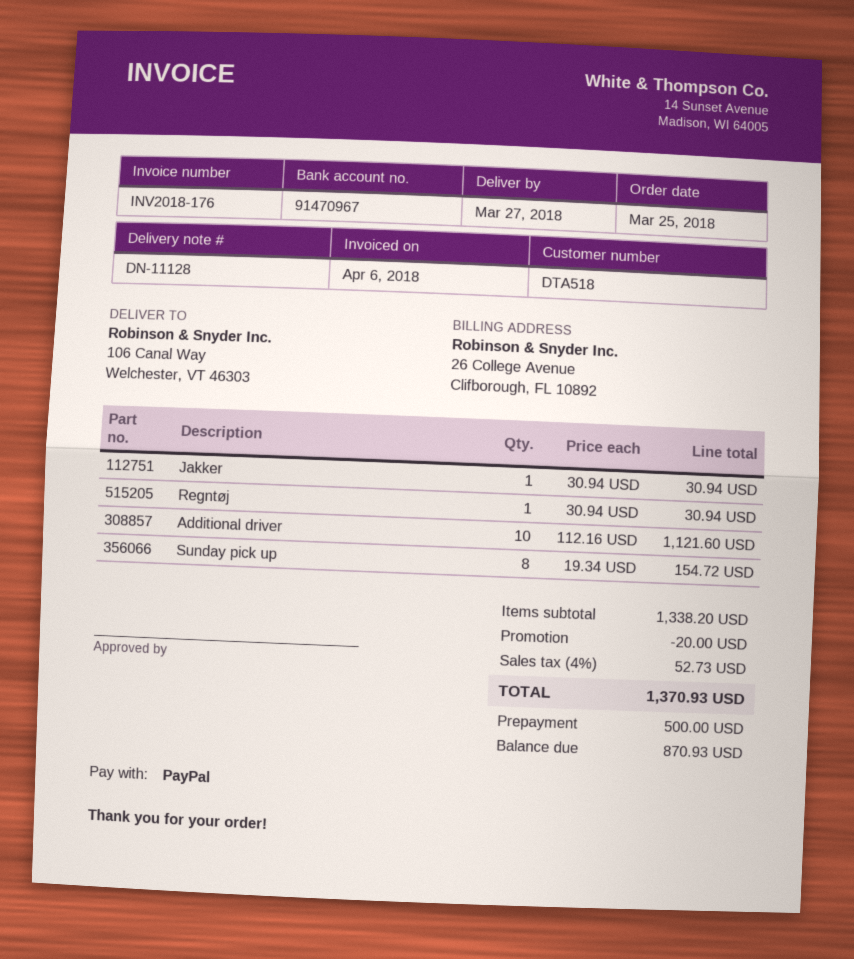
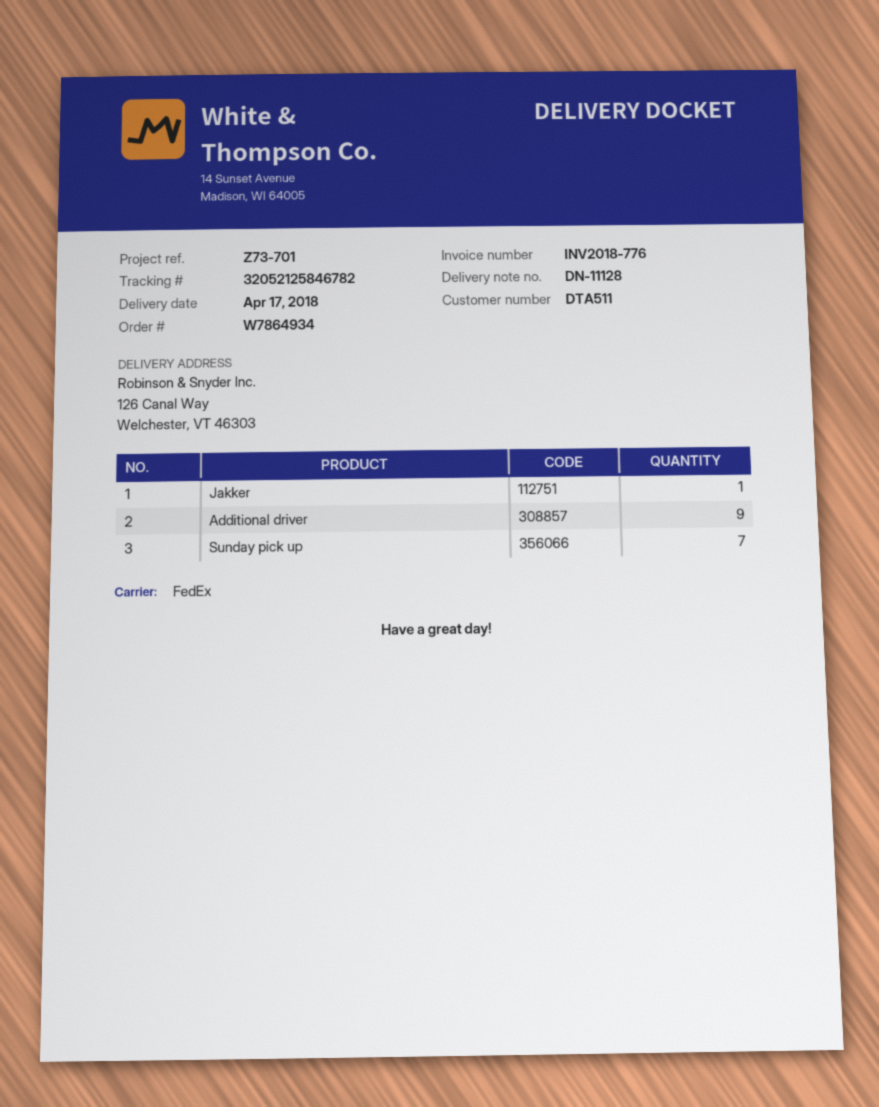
delivery date: 2018-03-27 -> 2018-04-17
invoice number: INV2018-176 -> INV2018-776
customer number: DTA518 -> DTA511
ship to: 106 Canal Way, Welchester, VT 46303 -> 126 Canal Way, Welchester, VT 46303
Regntøj: 1 -> none
Additional driver: 10 -> 9
Sunday pick up: 8 -> 7

